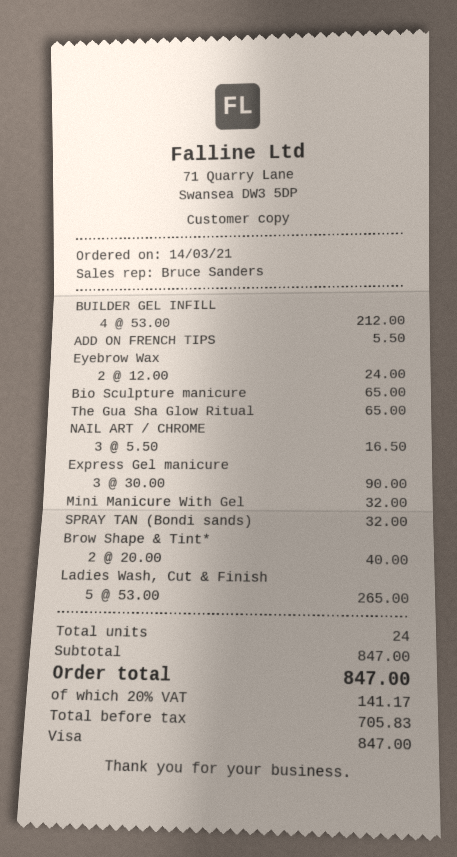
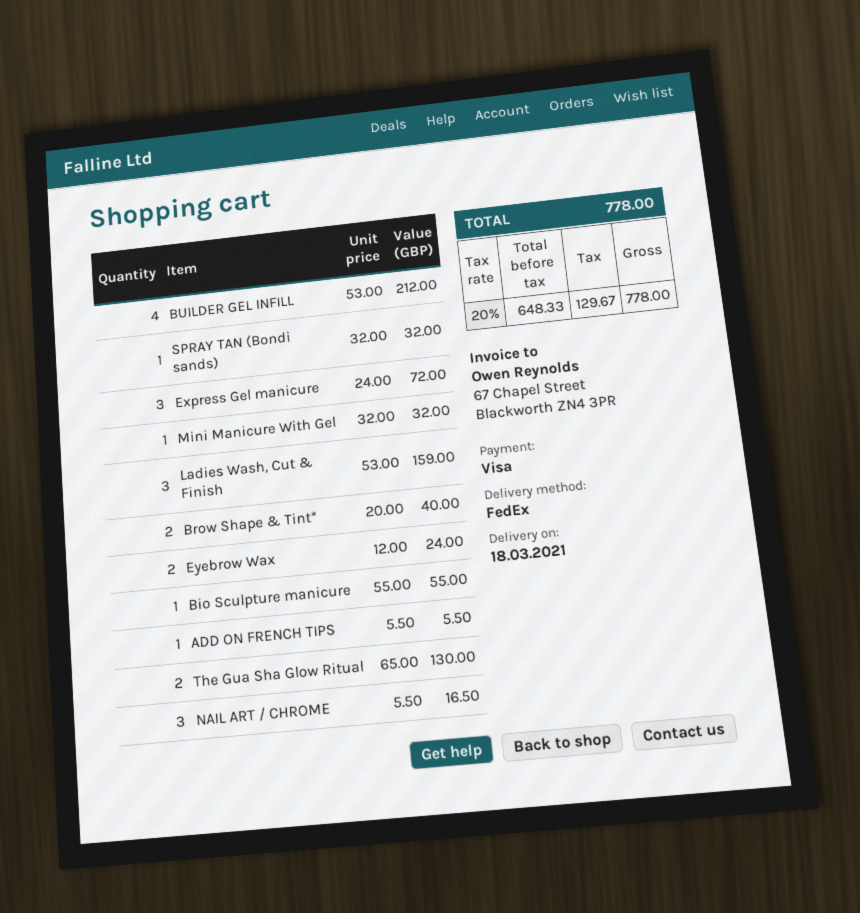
Bio Sculpture manicure: 1 x 65.00 = 65.00 -> 1 x 55.00 = 55.00
The Gua Sha Glow Ritual: 1 x 65.00 = 65.00 -> 2 x 65.00 = 130.00
Express Gel manicure: 3 x 30.00 = 90.00 -> 3 x 24.00 = 72.00
Ladies Wash, Cut & Finish: 5 x 53.00 = 265.00 -> 3 x 53.00 = 159.00
net: 705.83 -> 648.33
tax: 20% = 141.17 -> 20% = 129.67
total: 847.00 -> 778.00

